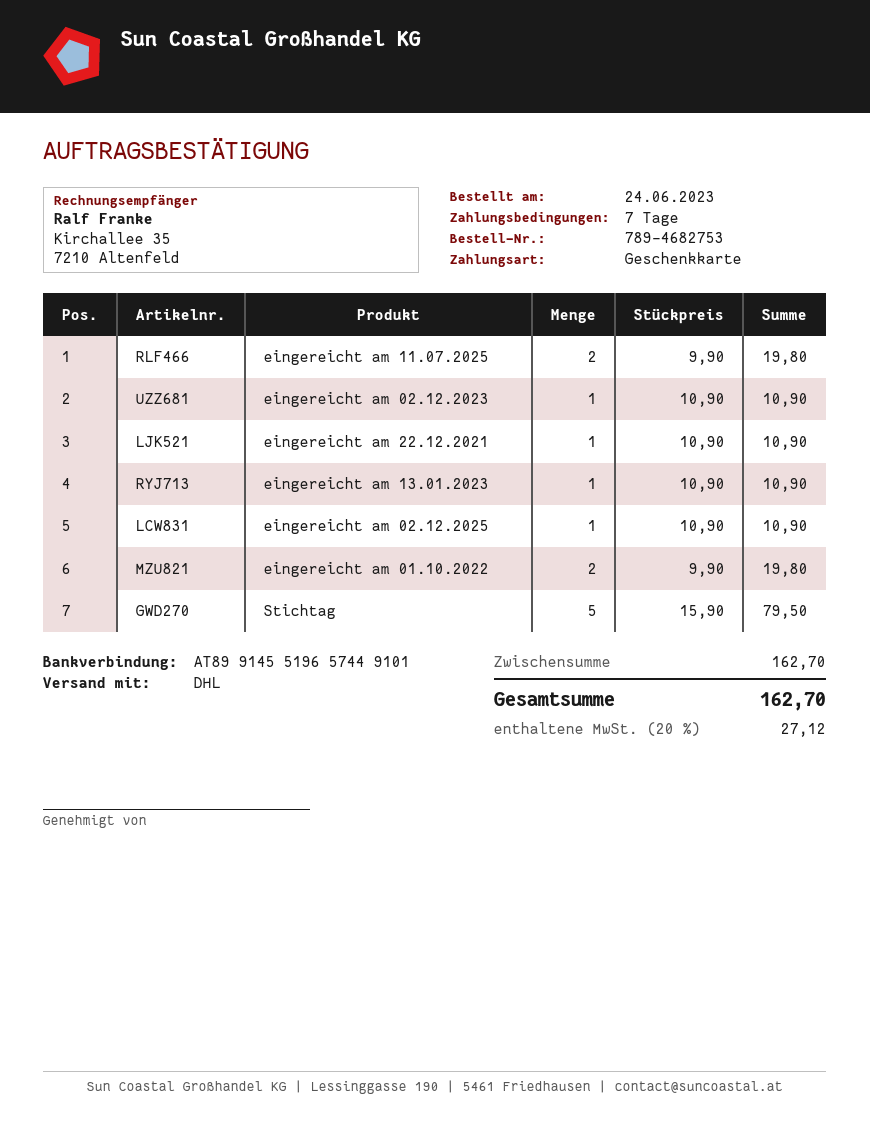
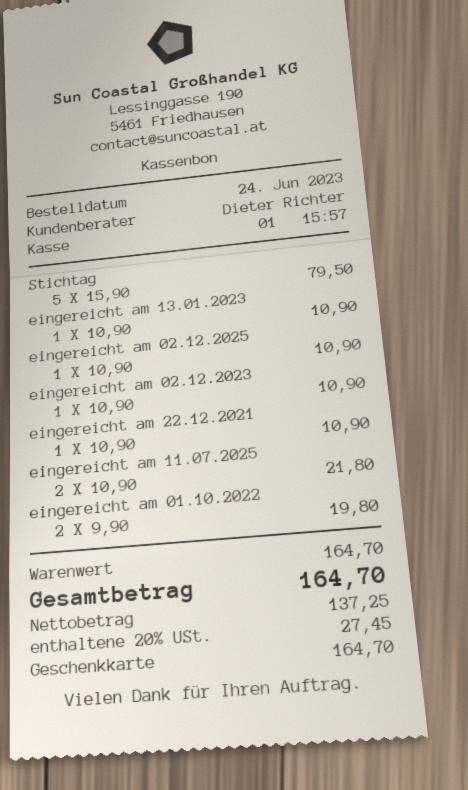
eingereicht am 11.07.2025: 2 x 9.90 = 19.80 -> 2 x 10.90 = 21.80
subtotal: 162.70 -> 164.70
tax: 20% = 27.12 -> 20% = 27.45
total: 162.70 -> 164.70

